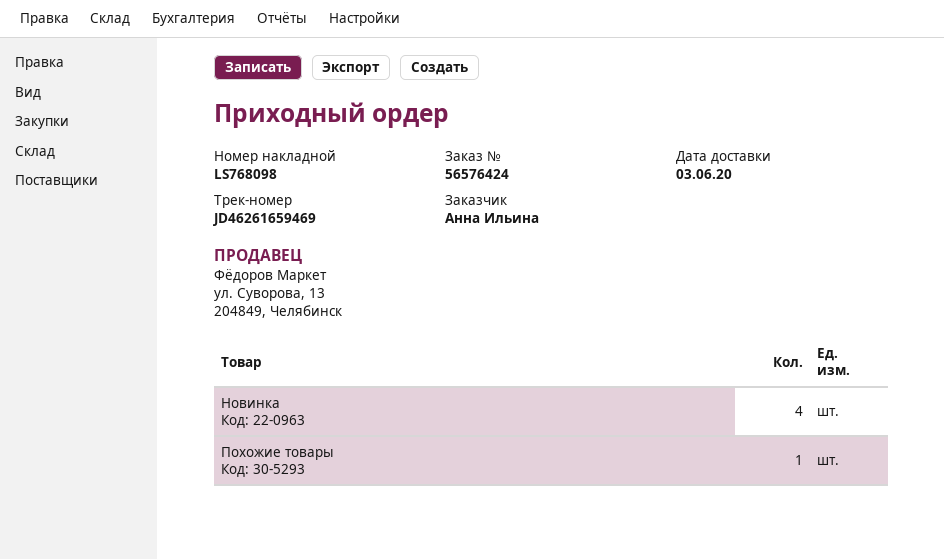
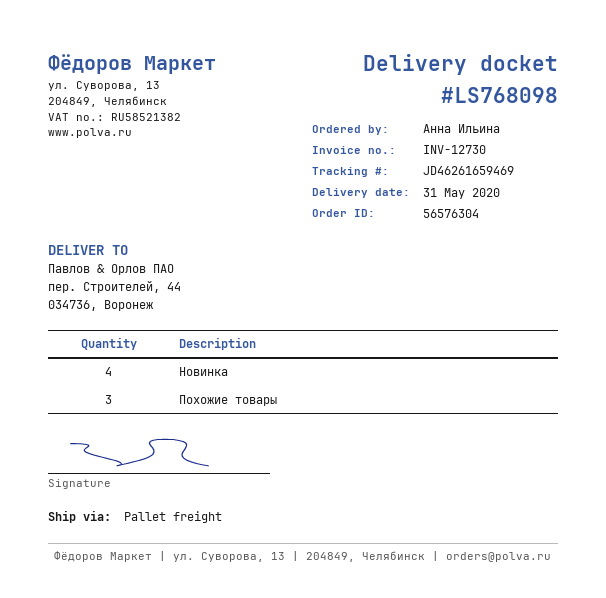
order number: 56576424 -> 56576304
delivery date: 2020-06-03 -> 2020-05-31
Похожие товары: 1 -> 3

